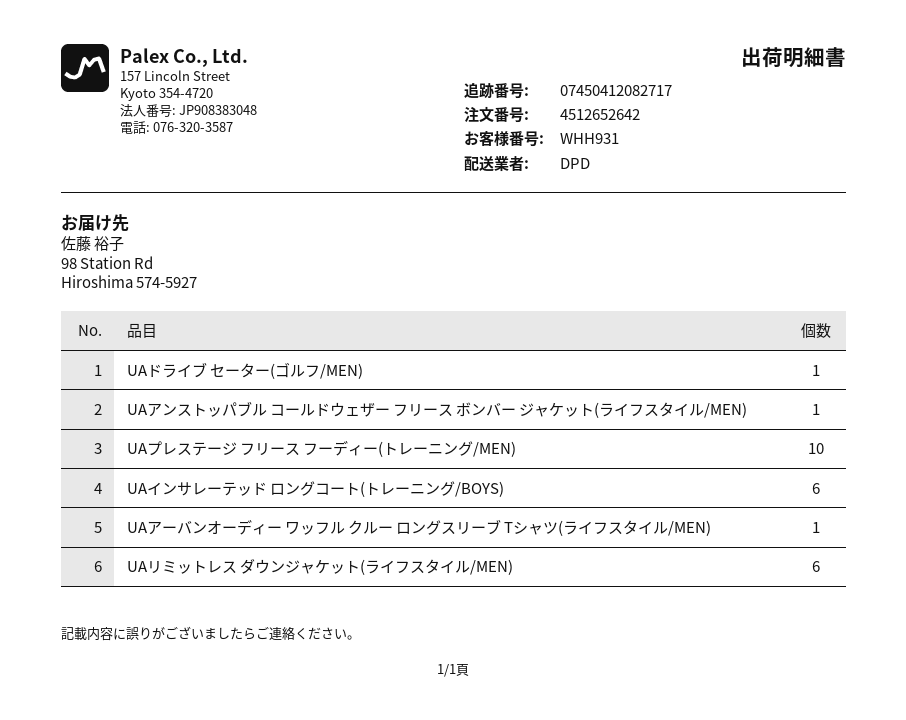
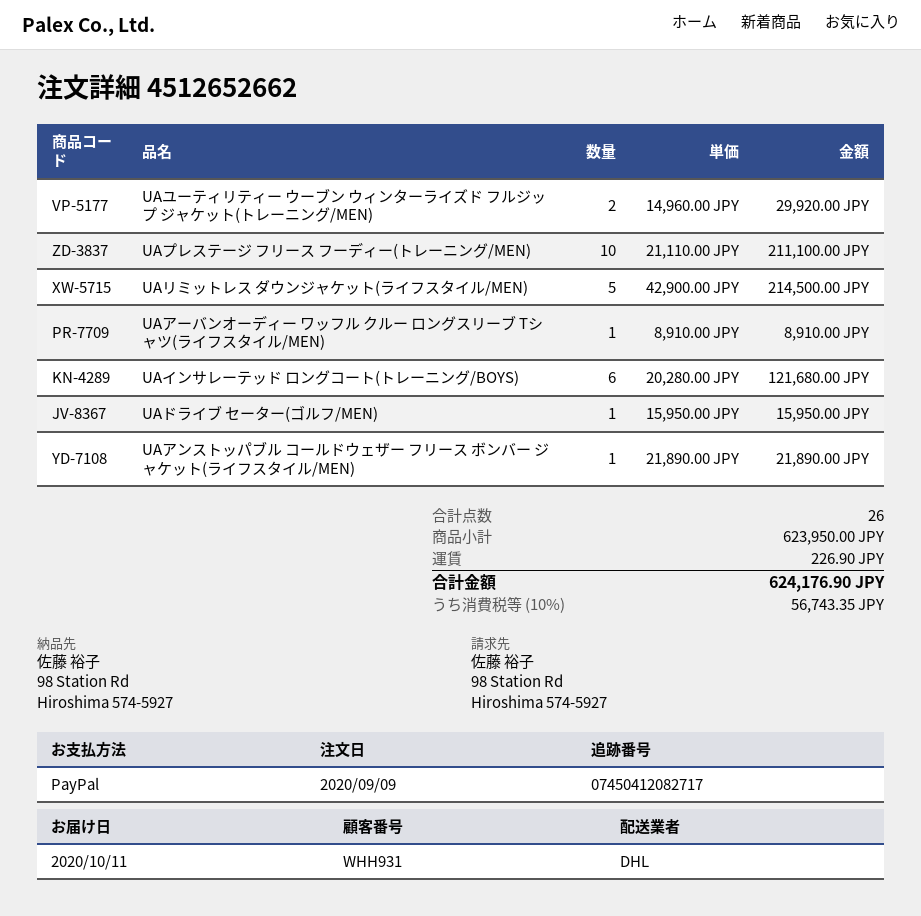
order number: 4512652642 -> 4512652662
shipping method: DPD -> DHL
UAリミットレス ダウンジャケット(ライフスタイル/MEN): 6 -> 5
UAユーティリティー ウーブン ウィンターライズド フルジップ ジャケット(トレーニング/MEN): none -> 2

